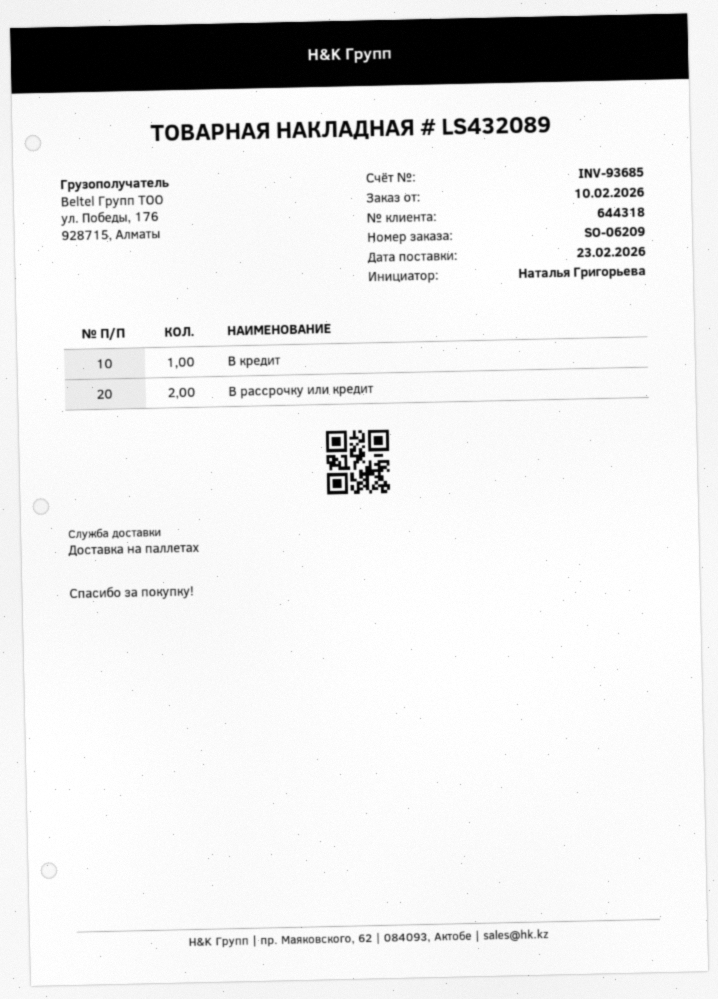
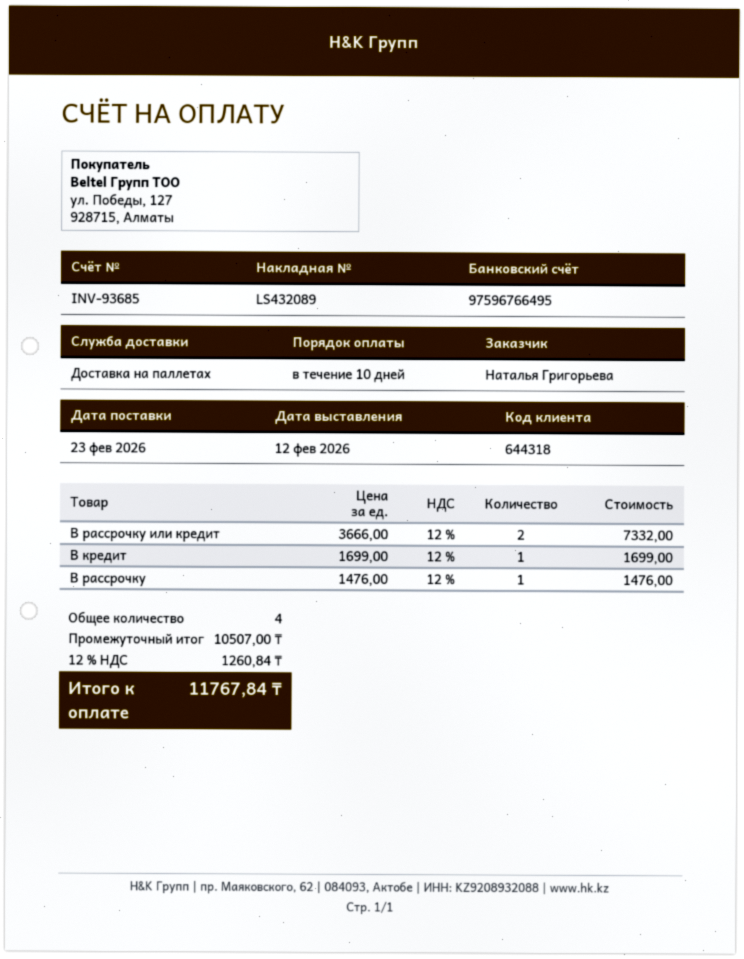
В рассрочку: none -> 1

